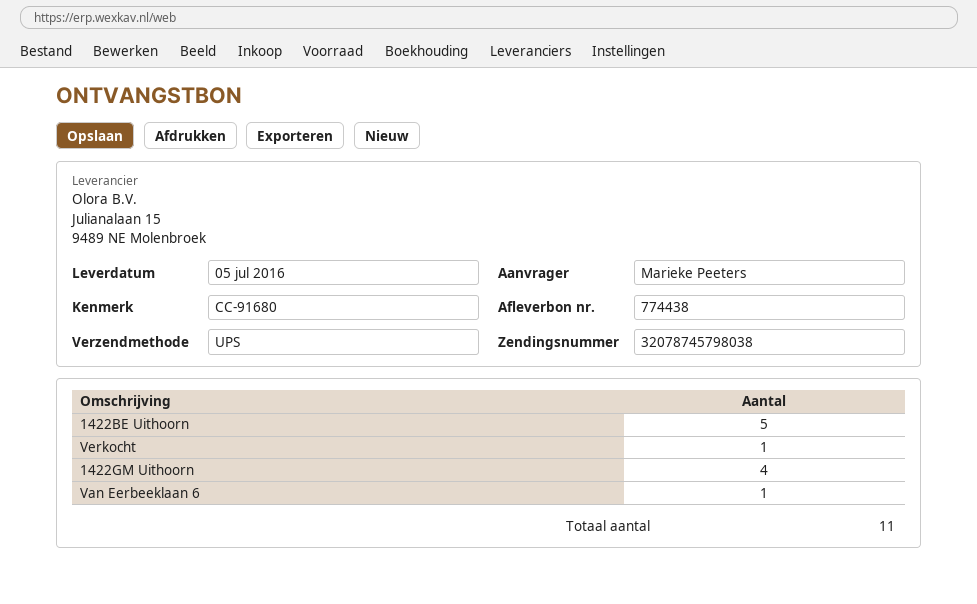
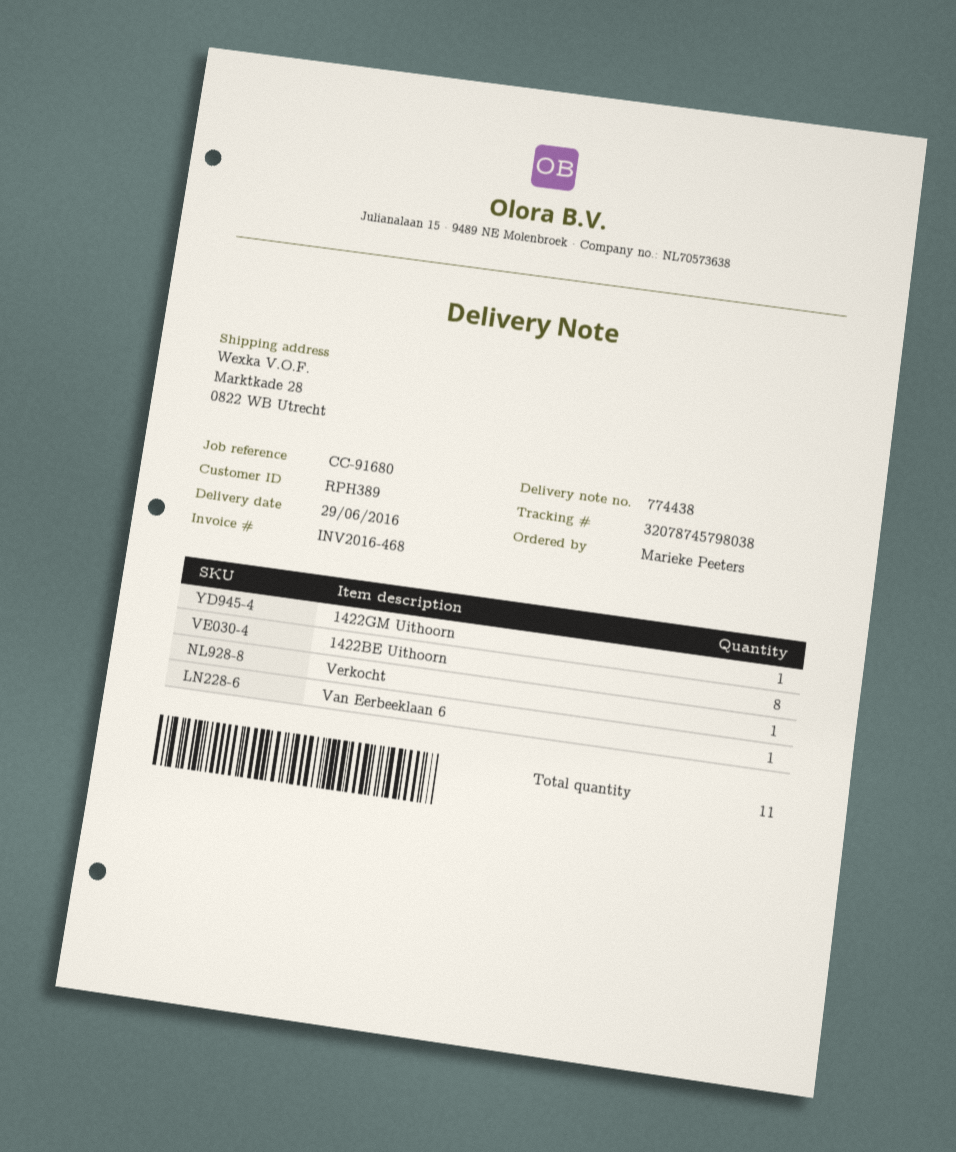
delivery date: 2016-07-05 -> 2016-06-29
1422BE Uithoorn: 5 -> 8
1422GM Uithoorn: 4 -> 1

